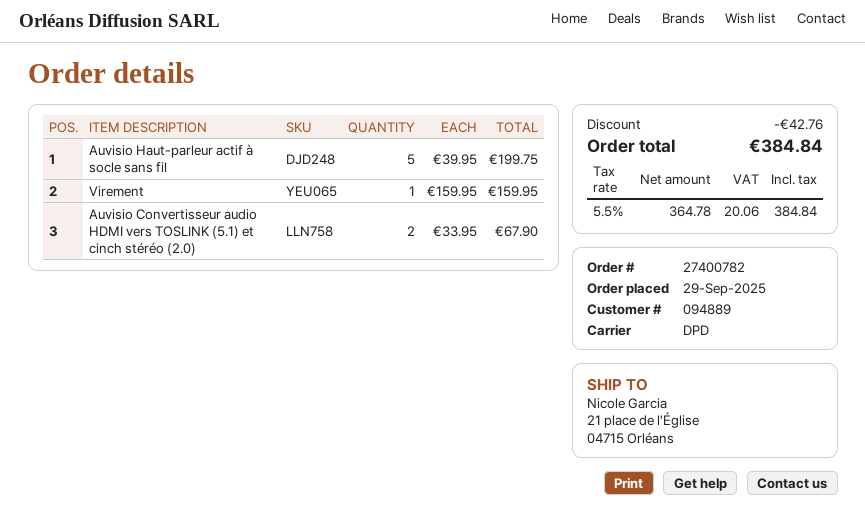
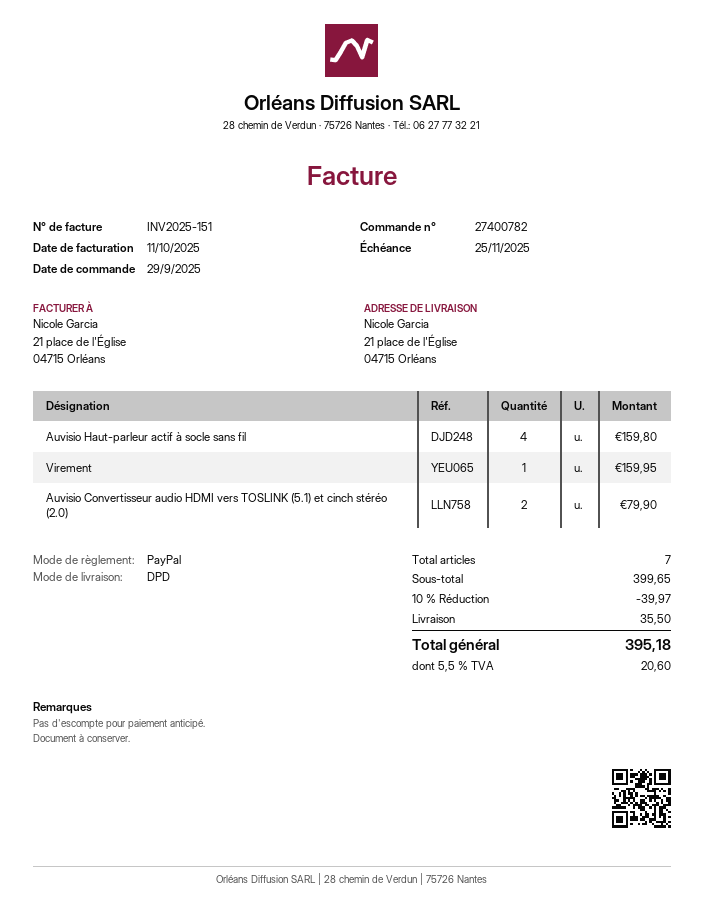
Auvisio Haut-parleur actif à socle sans fil: 5 for 199.75 -> 4 for 159.80
Auvisio Convertisseur audio HDMI vers TOSLINK (5.1) et cinch stéréo (2.0): 2 for 67.90 -> 2 for 79.90
discount: 42.76 -> 39.97
shipping: none -> 35.50
tax: 5.5% = 20.06 -> 5.5% = 20.60
total: 384.84 -> 395.18

